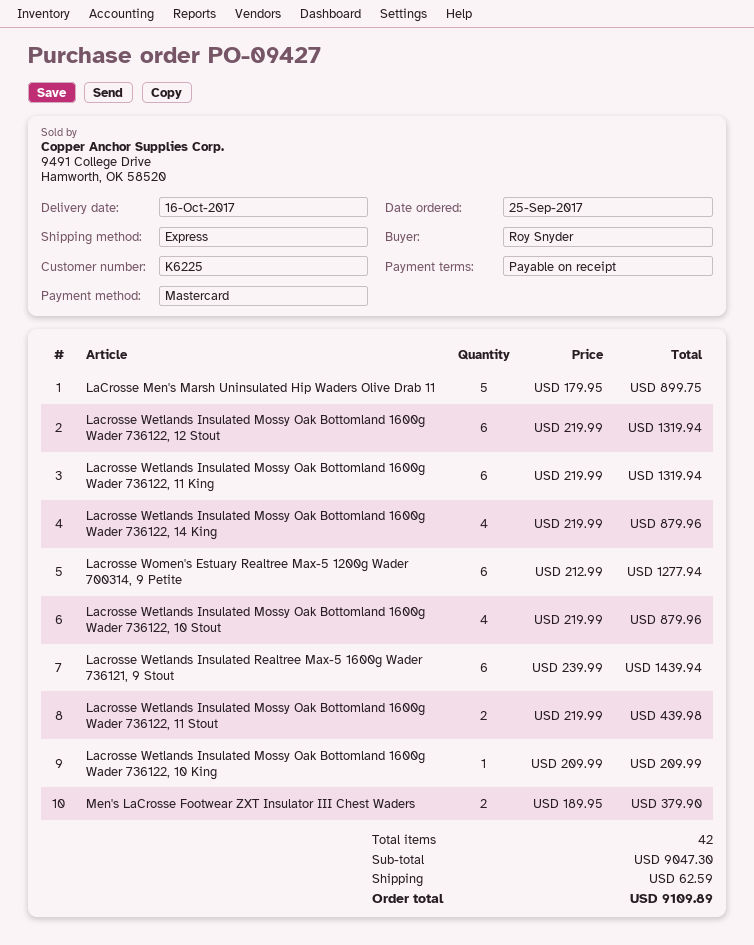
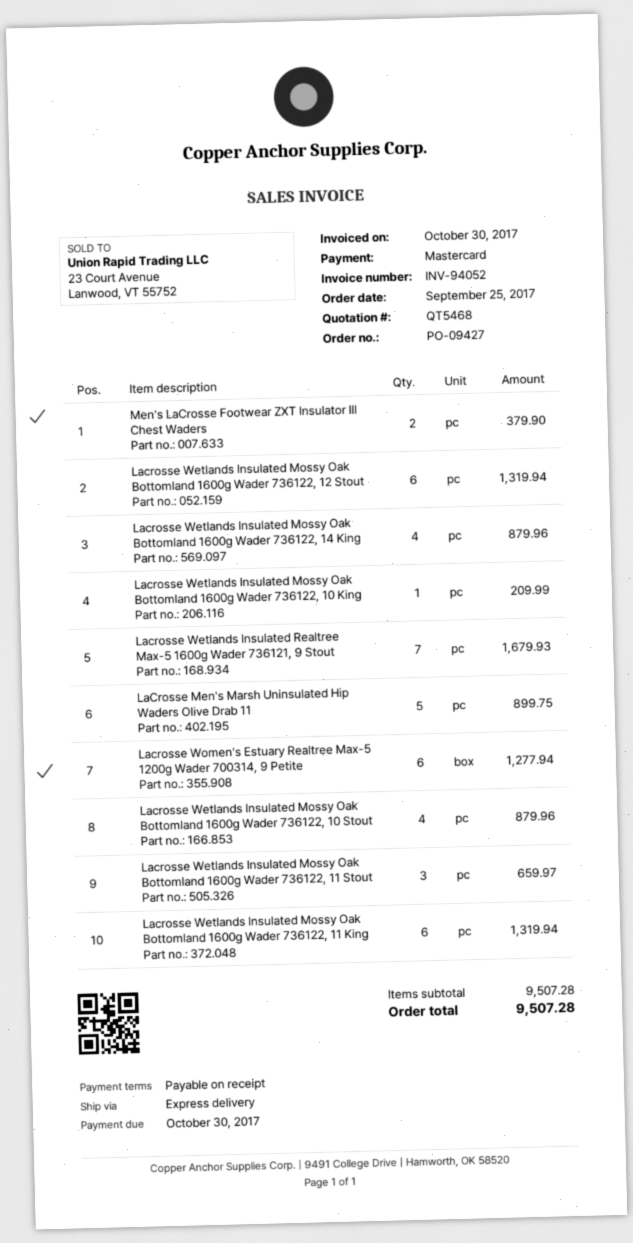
Lacrosse Wetlands Insulated Realtree Max-5 1600g Wader 736121, 9 Stout: 6 for 1439.94 -> 7 for 1679.93
Lacrosse Wetlands Insulated Mossy Oak Bottomland 1600g Wader 736122, 11 Stout: 2 for 439.98 -> 3 for 659.97
subtotal: 9047.30 -> 9507.28
shipping: 62.59 -> none
total: 9109.89 -> 9507.28

